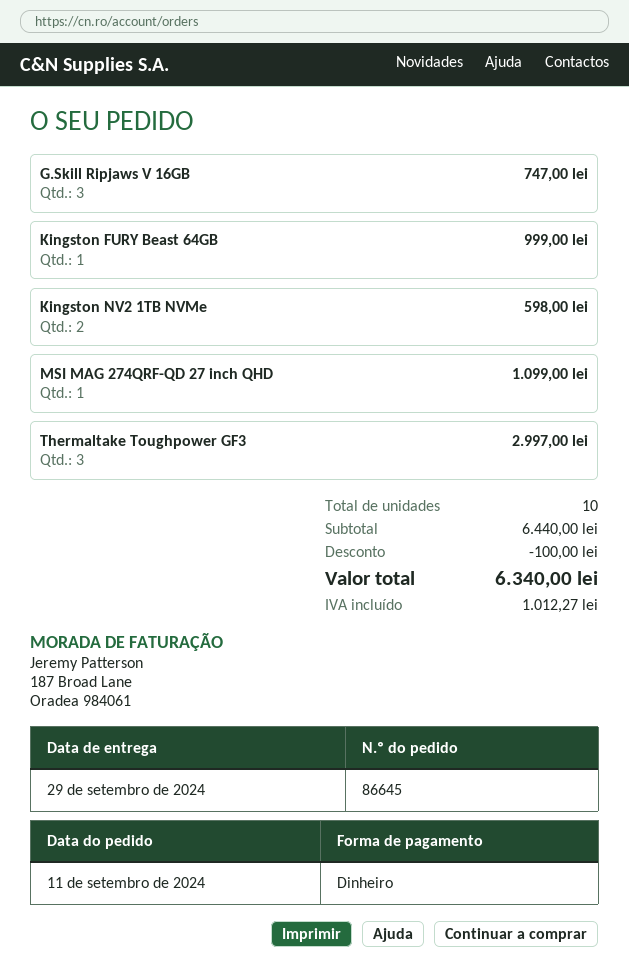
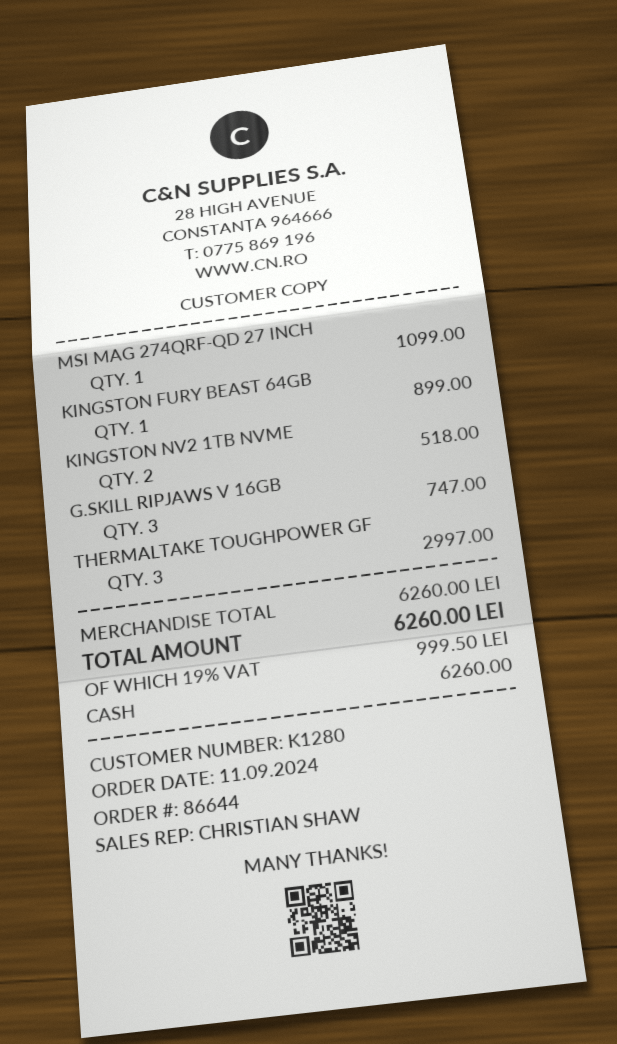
order number: 86645 -> 86644
Kingston FURY Beast 64GB: 1 for 999.00 -> 1 for 899.00
Kingston NV2 1TB NVMe: 2 for 598.00 -> 2 for 518.00
subtotal: 6440.00 -> 6260.00
discount: 100.00 -> none
tax: 1012.27 -> 999.50
total: 6340.00 -> 6260.00

